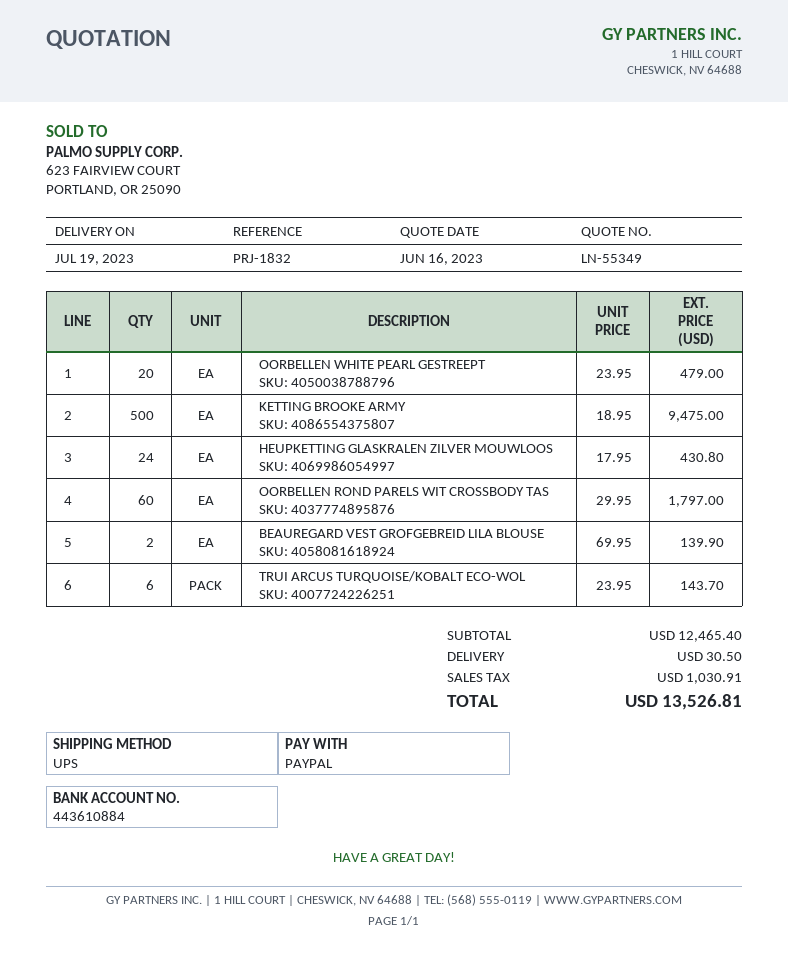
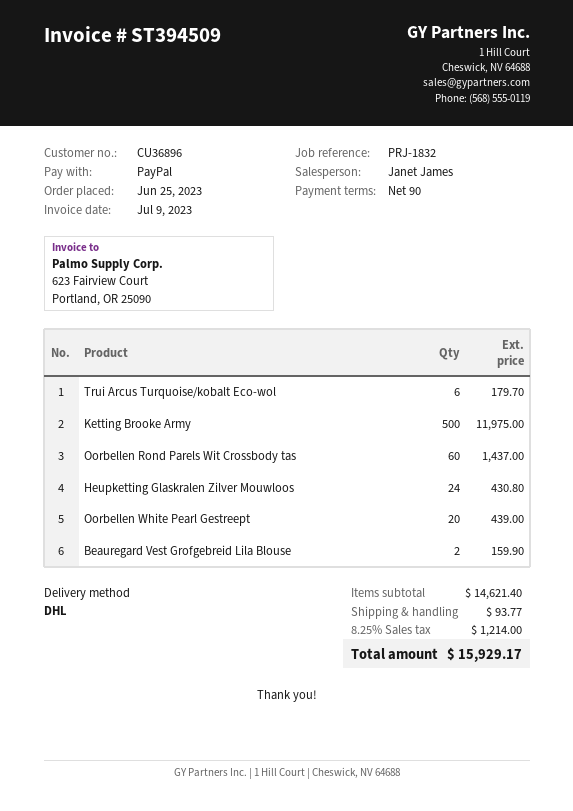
shipping method: UPS -> DHL
OORBELLEN WHITE PEARL GESTREEPT: 20 for 479.00 -> 20 for 439.00
KETTING BROOKE ARMY: 500 for 9475.00 -> 500 for 11975.00
OORBELLEN ROND PARELS WIT CROSSBODY TAS: 60 for 1797.00 -> 60 for 1437.00
BEAUREGARD VEST GROFGEBREID LILA BLOUSE: 2 for 139.90 -> 2 for 159.90
TRUI ARCUS TURQUOISE/KOBALT ECO-WOL: 6 for 143.70 -> 6 for 179.70
subtotal: 12465.40 -> 14621.40
shipping: 30.50 -> 93.77
tax: 1030.91 -> 1214.00
total: 13526.81 -> 15929.17

